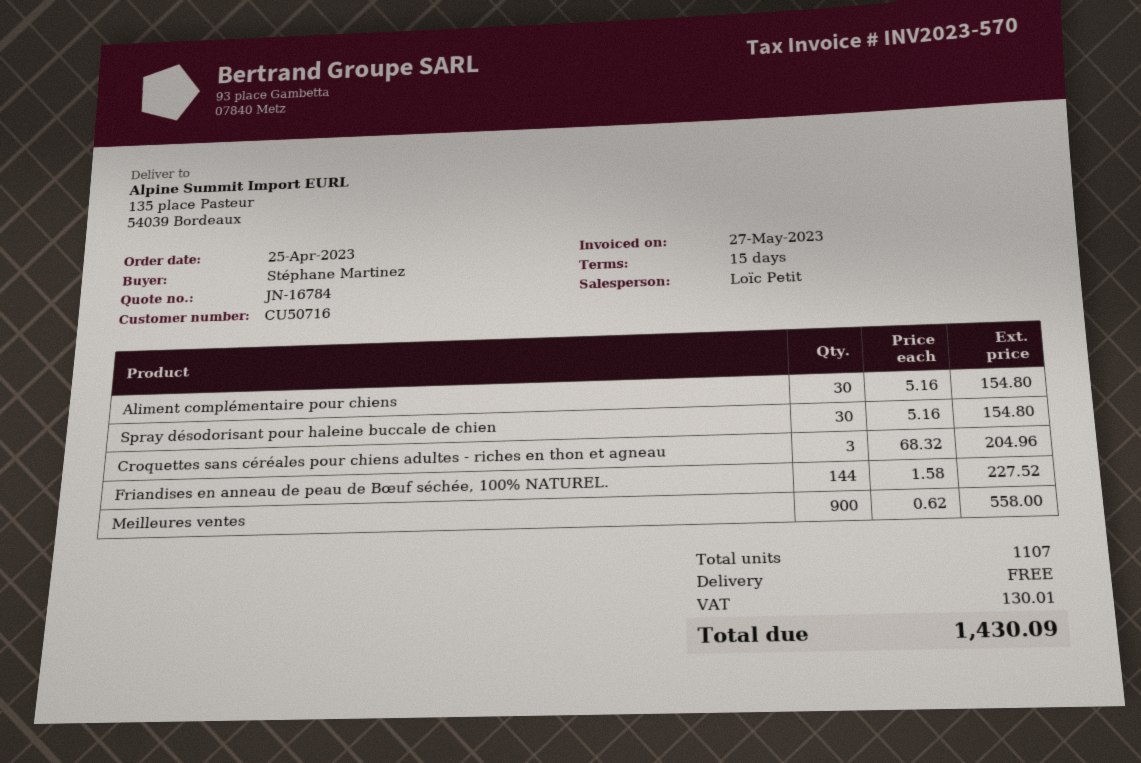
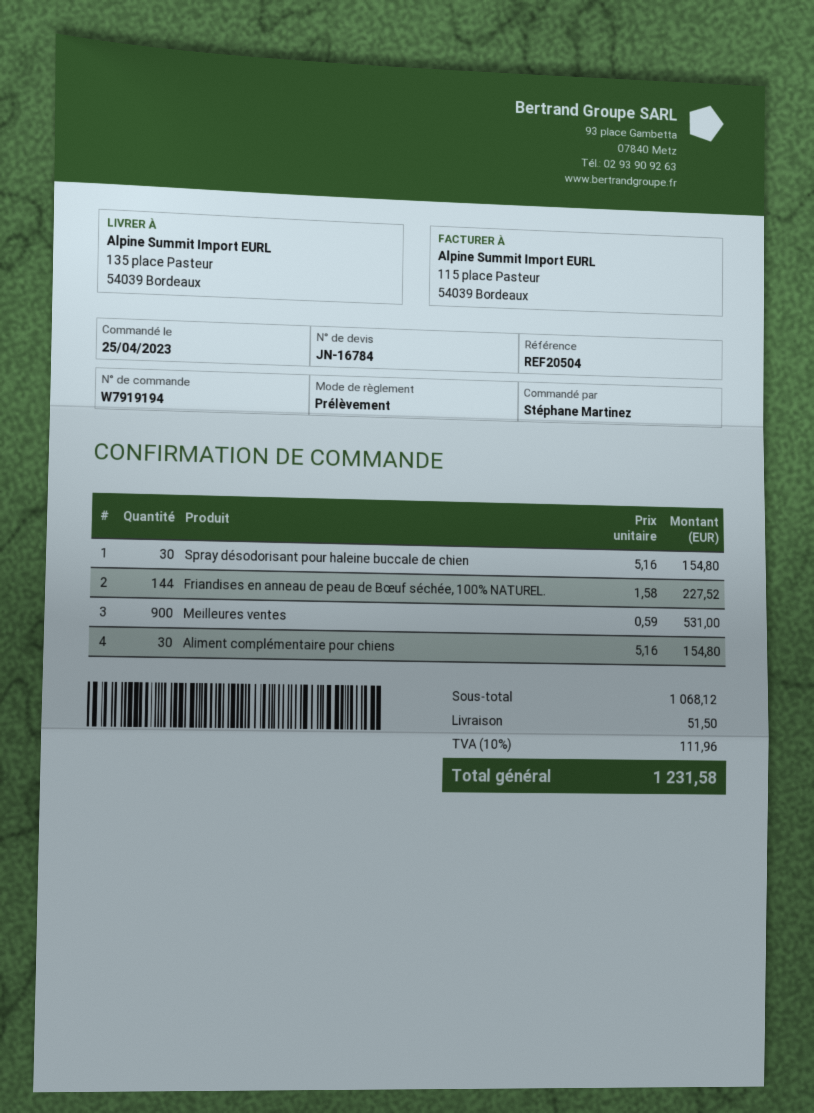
Croquettes sans céréales pour chiens adultes - riches en thon et agneau: 3 x 68.32 = 204.96 -> none
Meilleures ventes: 900 x 0.62 = 558.00 -> 900 x 0.59 = 531.00
shipping: 0.00 -> 51.50
tax: 130.01 -> 111.96
total: 1430.09 -> 1231.58

